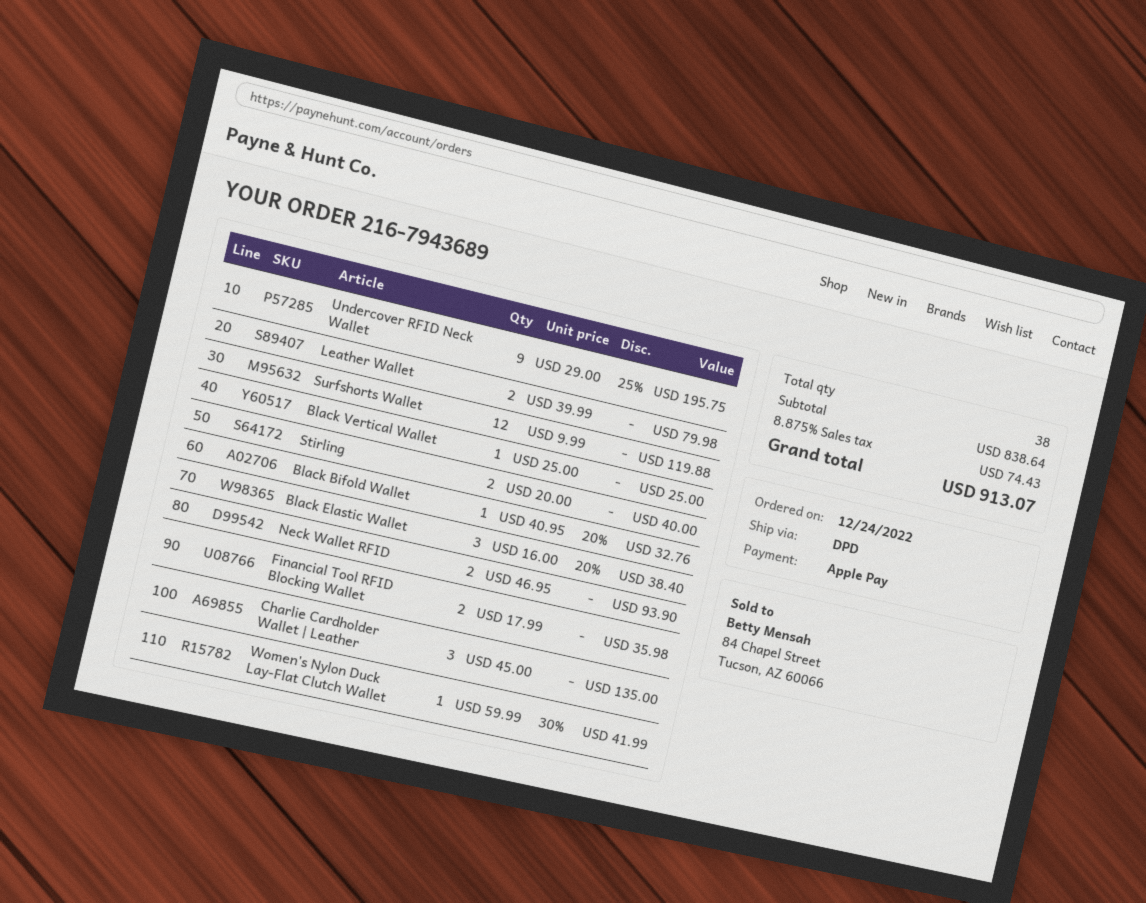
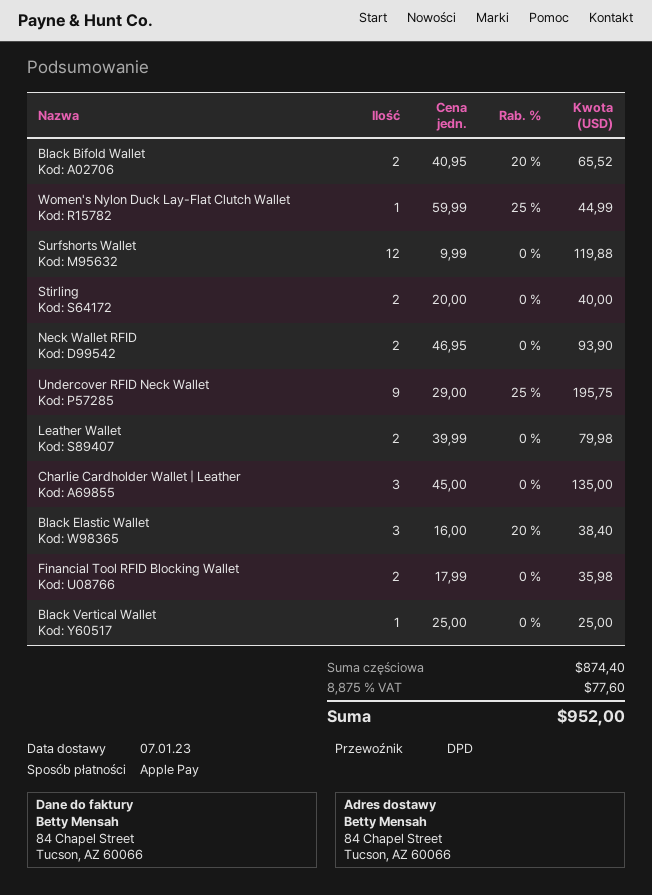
Black Bifold Wallet: 1 x 40.95 - 20% = 32.76 -> 2 x 40.95 - 20% = 65.52
Women's Nylon Duck Lay-Flat Clutch Wallet: 1 x 59.99 - 30% = 41.99 -> 1 x 59.99 - 25% = 44.99
subtotal: 838.64 -> 874.40
tax: 8.875% = 74.43 -> 8.875% = 77.60
total: 913.07 -> 952.00

